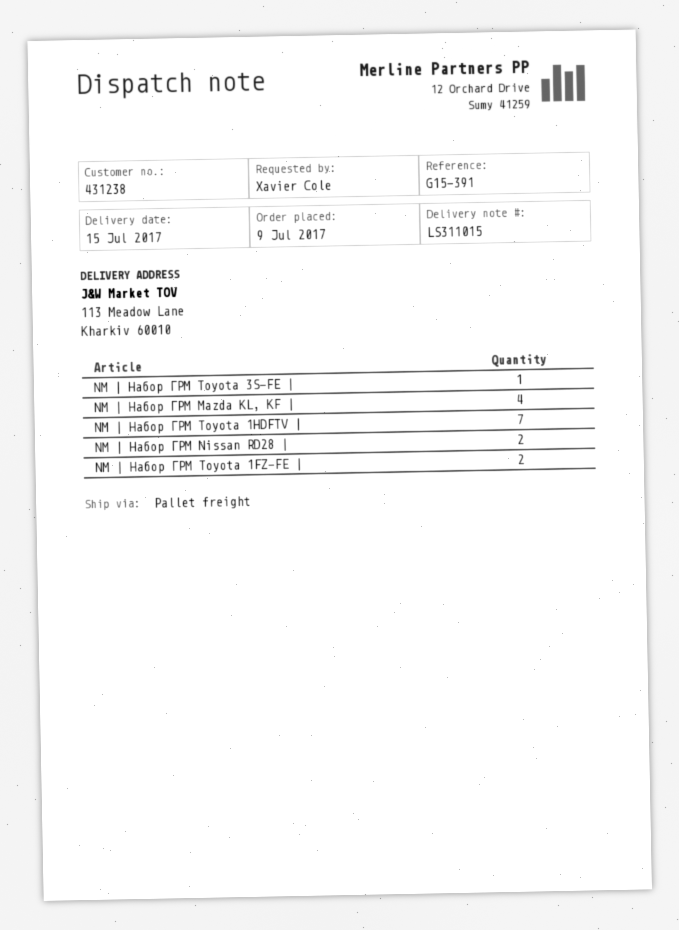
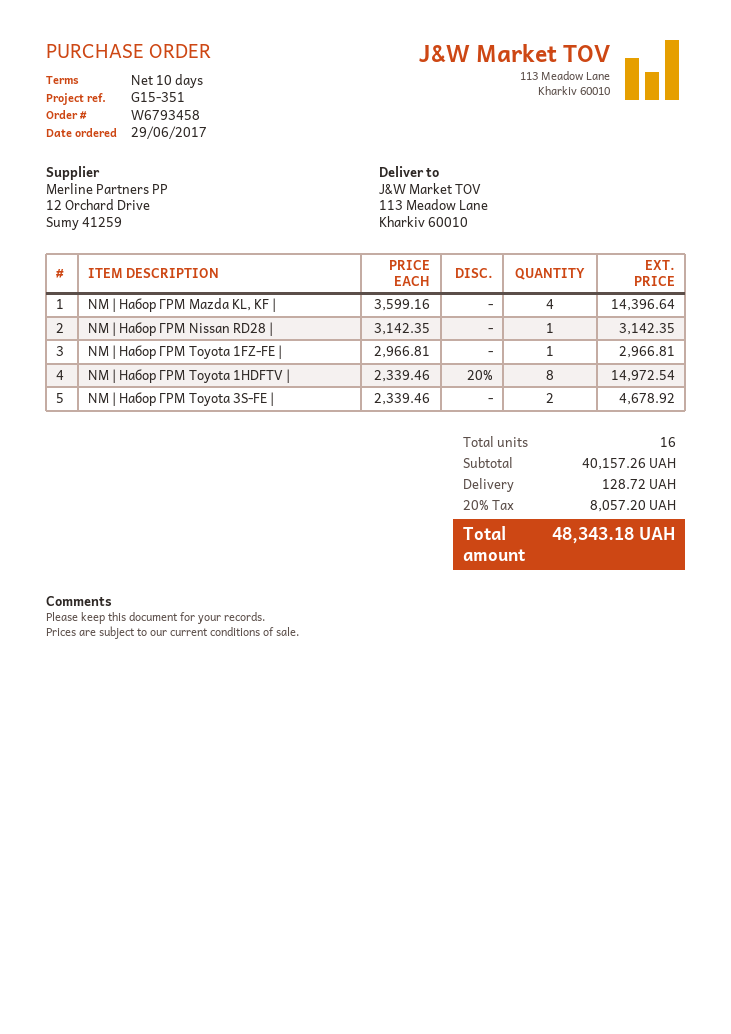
order date: 2017-07-09 -> 2017-06-29
reference: G15-391 -> G15-351
NM | Набор ГРМ Toyota 3S-FE |: 1 -> 2
NM | Набор ГРМ Toyota 1HDFTV |: 7 -> 8
NM | Набор ГРМ Nissan RD28 |: 2 -> 1
NM | Набор ГРМ Toyota 1FZ-FE |: 2 -> 1

